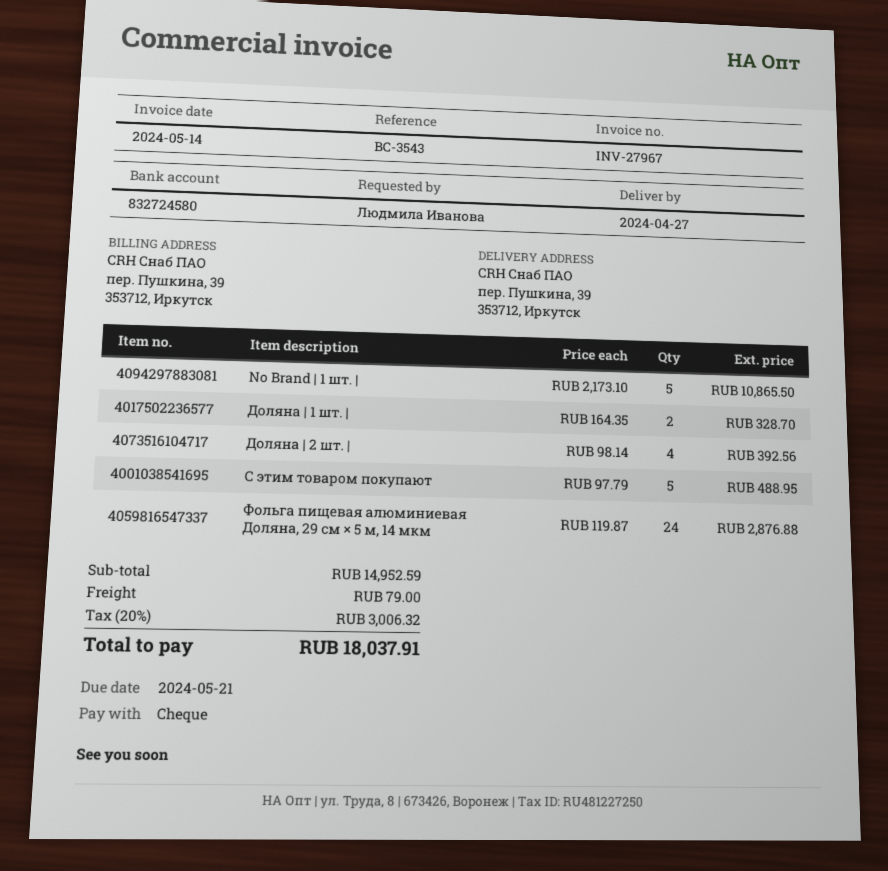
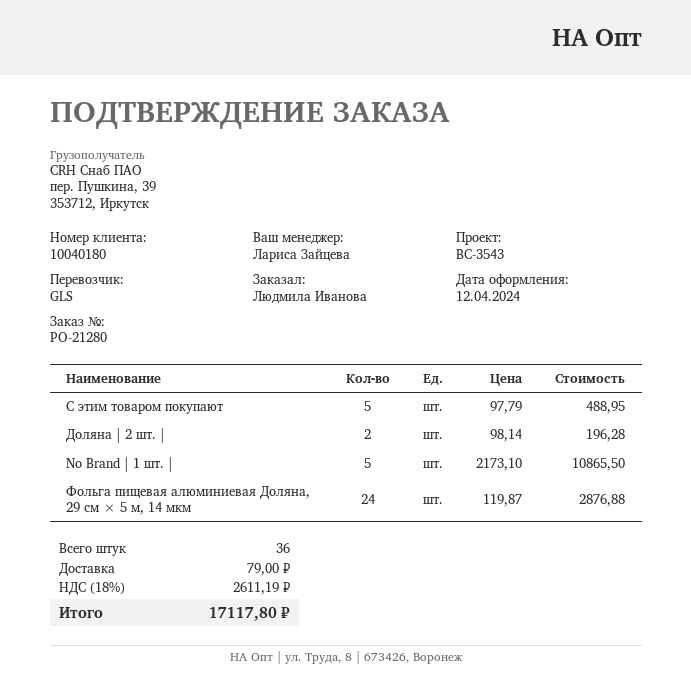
Доляна | 1 шт. |: 2 x 164.35 = 328.70 -> none
Доляна | 2 шт. |: 4 x 98.14 = 392.56 -> 2 x 98.14 = 196.28
tax: 20% = 3006.32 -> 18% = 2611.19
total: 18037.91 -> 17117.80

